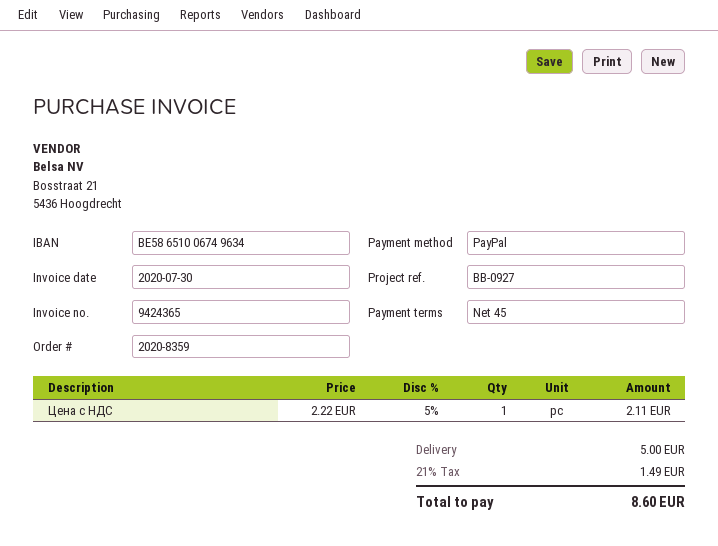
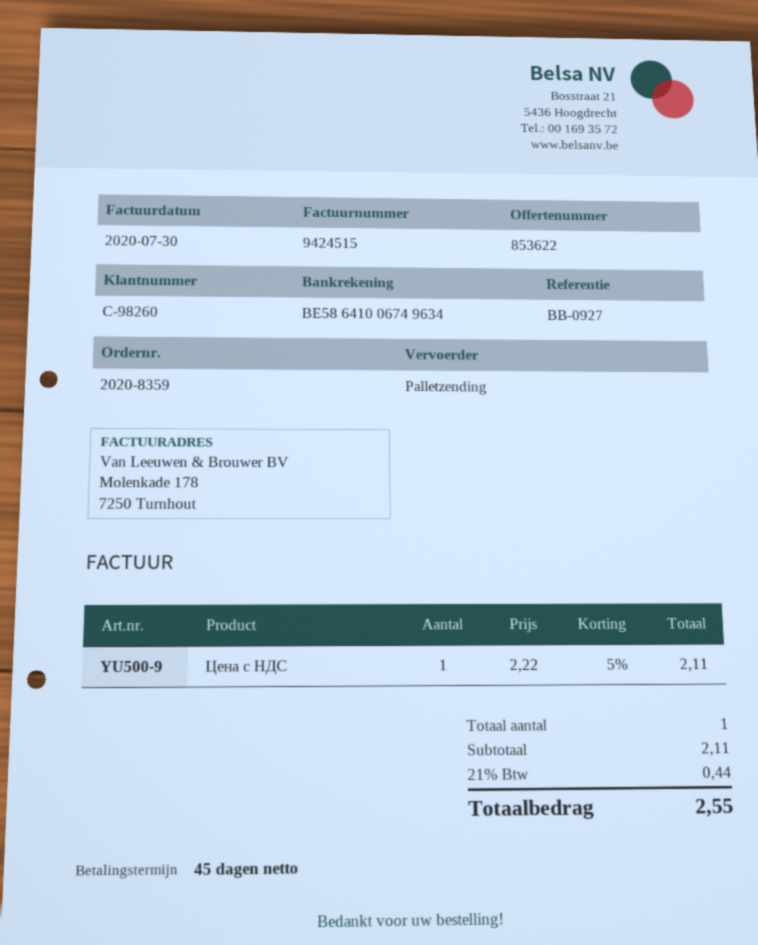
invoice number: 9424365 -> 9424515
bank account: BE58651006749634 -> BE58641006749634
shipping: 5.00 -> none
tax: 21% = 1.49 -> 21% = 0.44
total: 8.60 -> 2.55

